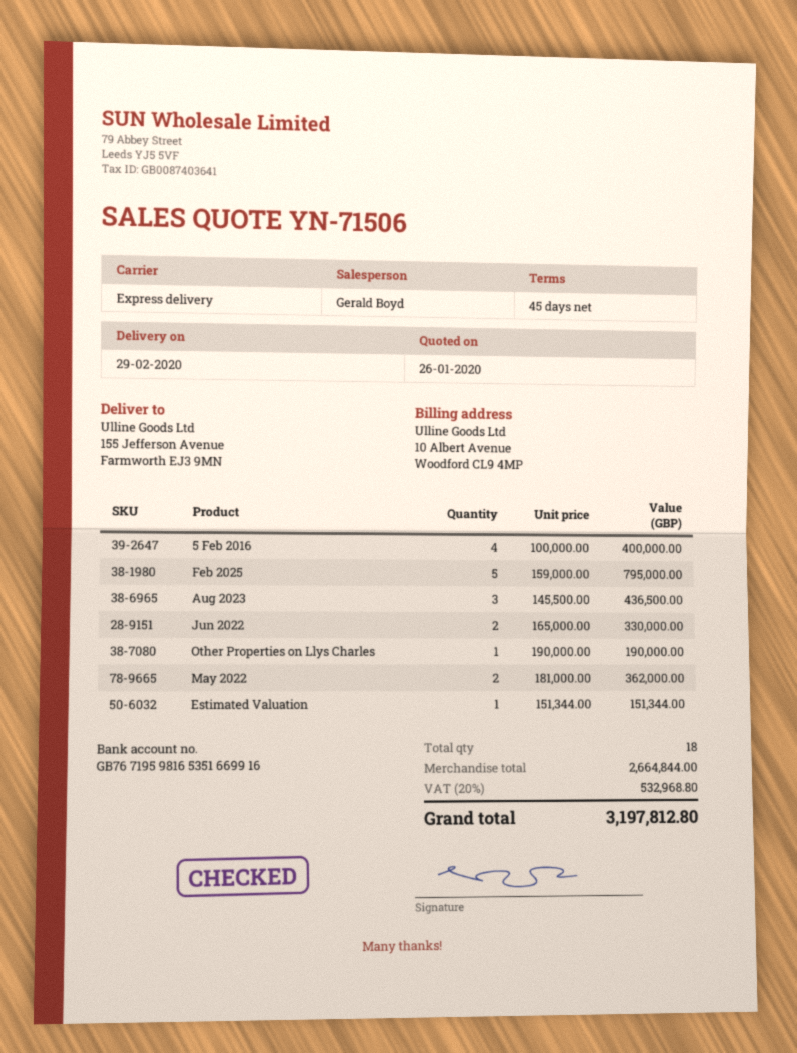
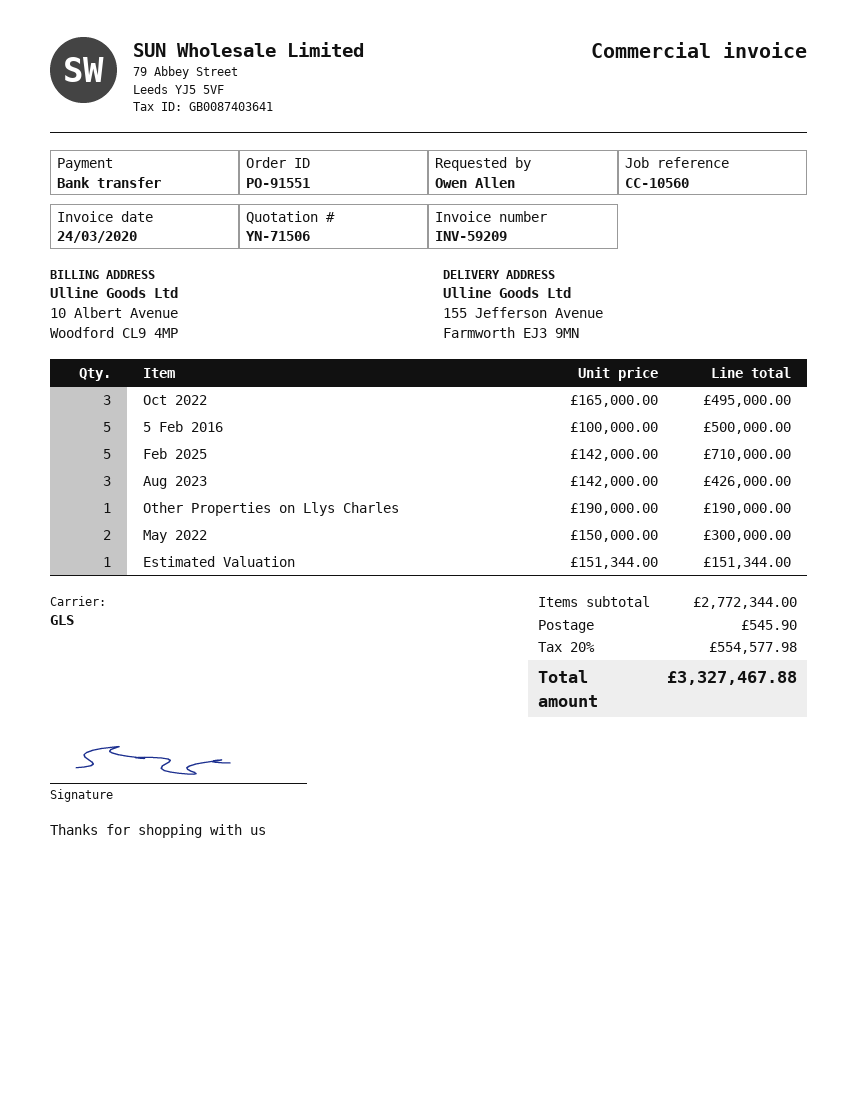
shipping method: express -> GLS
5 Feb 2016: 4 x 100000.00 = 400000.00 -> 5 x 100000.00 = 500000.00
Feb 2025: 5 x 159000.00 = 795000.00 -> 5 x 142000.00 = 710000.00
Aug 2023: 3 x 145500.00 = 436500.00 -> 3 x 142000.00 = 426000.00
Jun 2022: 2 x 165000.00 = 330000.00 -> none
May 2022: 2 x 181000.00 = 362000.00 -> 2 x 150000.00 = 300000.00
Oct 2022: none -> 3 x 165000.00 = 495000.00
subtotal: 2664844.00 -> 2772344.00
shipping: none -> 545.90
tax: 20% = 532968.80 -> 20% = 554577.98
total: 3197812.80 -> 3327467.88

